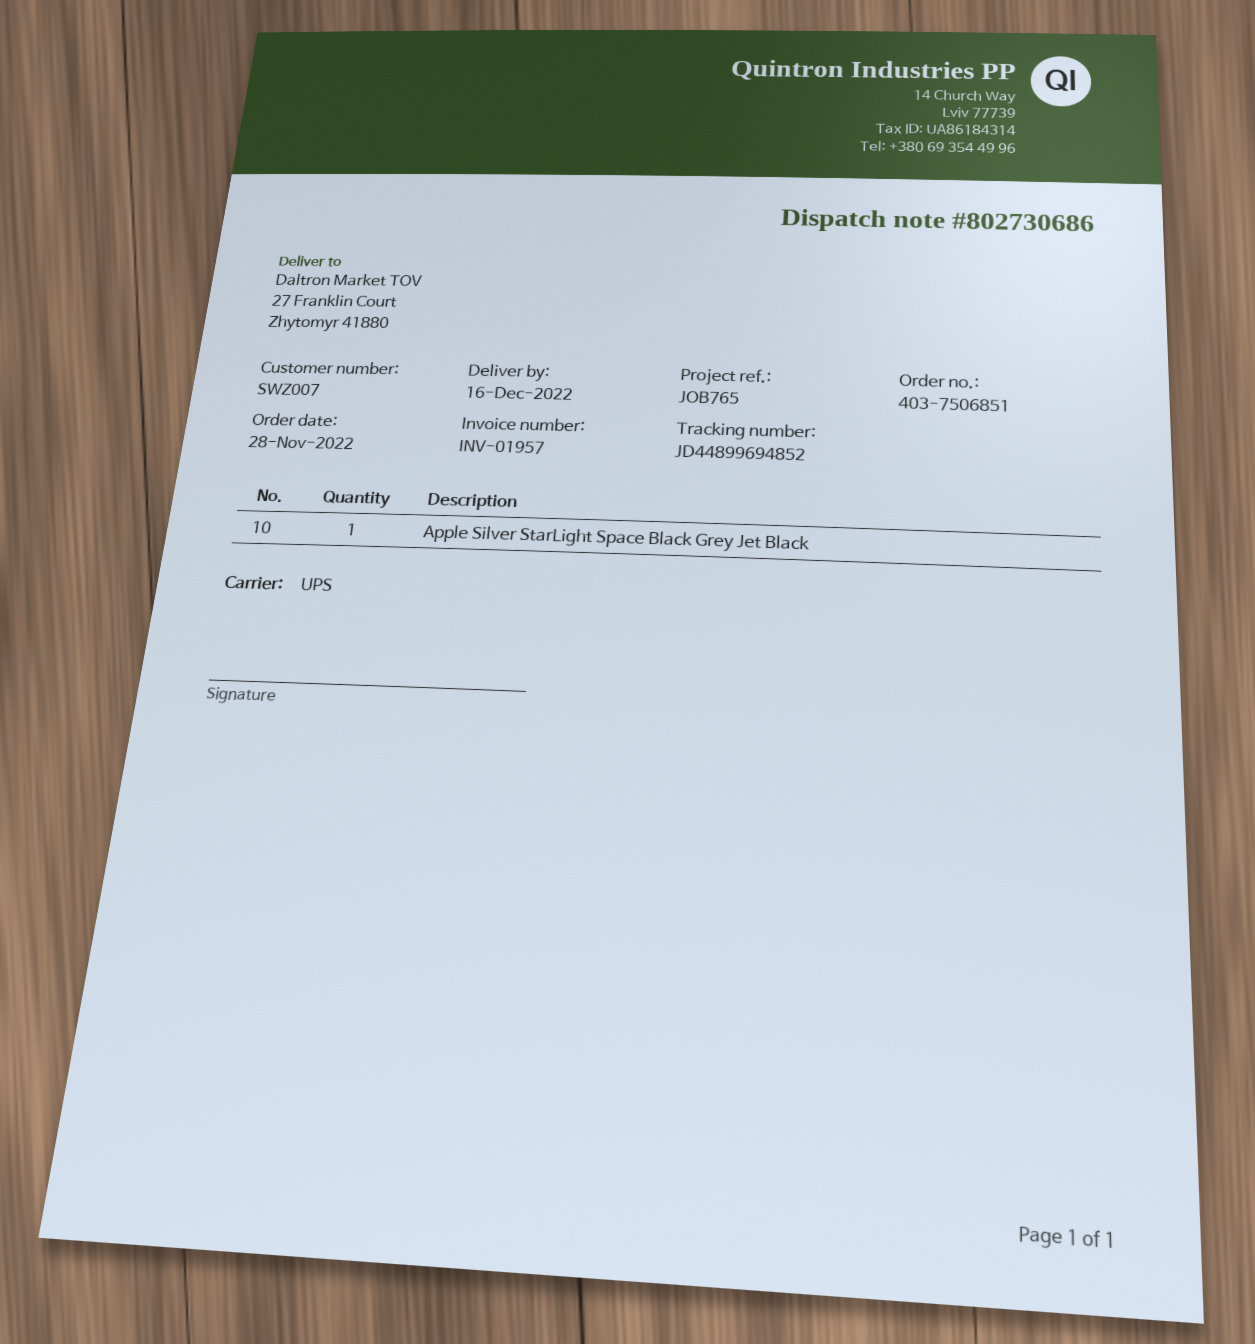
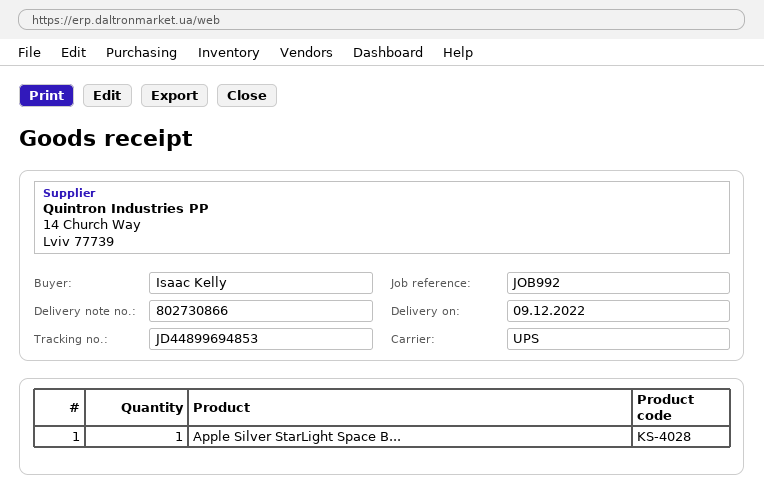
delivery note number: 802730686 -> 802730866
delivery date: 2022-12-16 -> 2022-12-09
reference: JOB765 -> JOB992
tracking number: JD44899694852 -> JD44899694853

